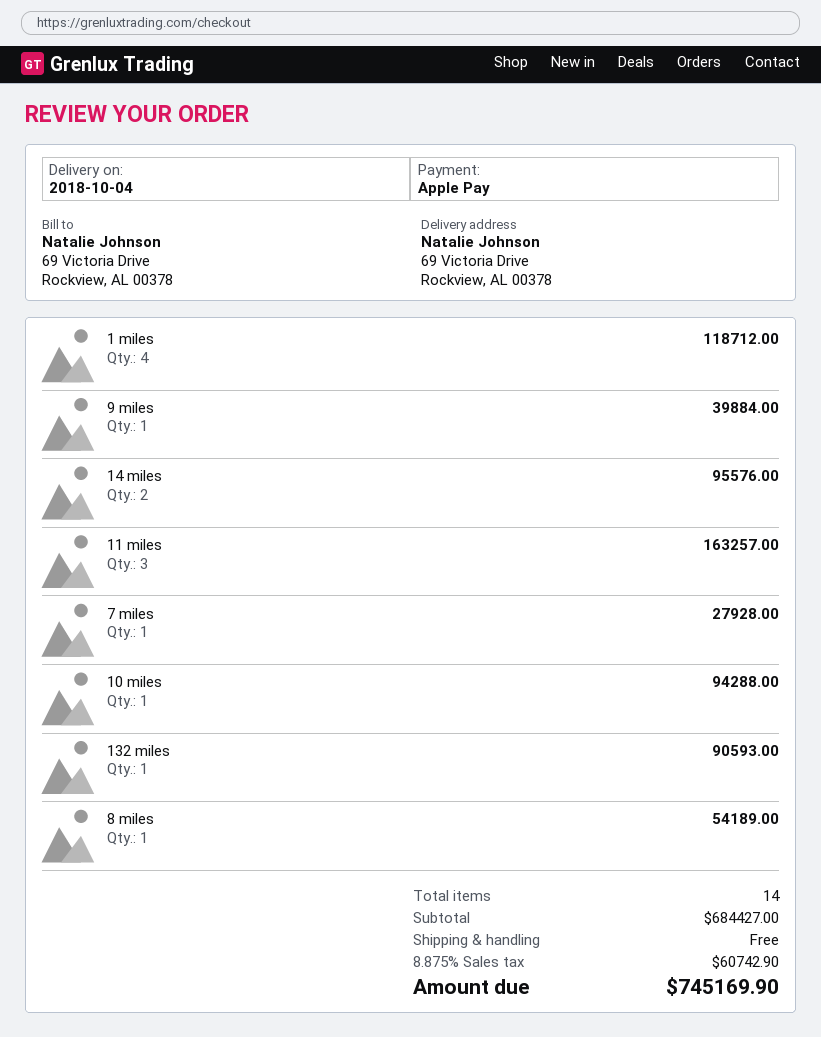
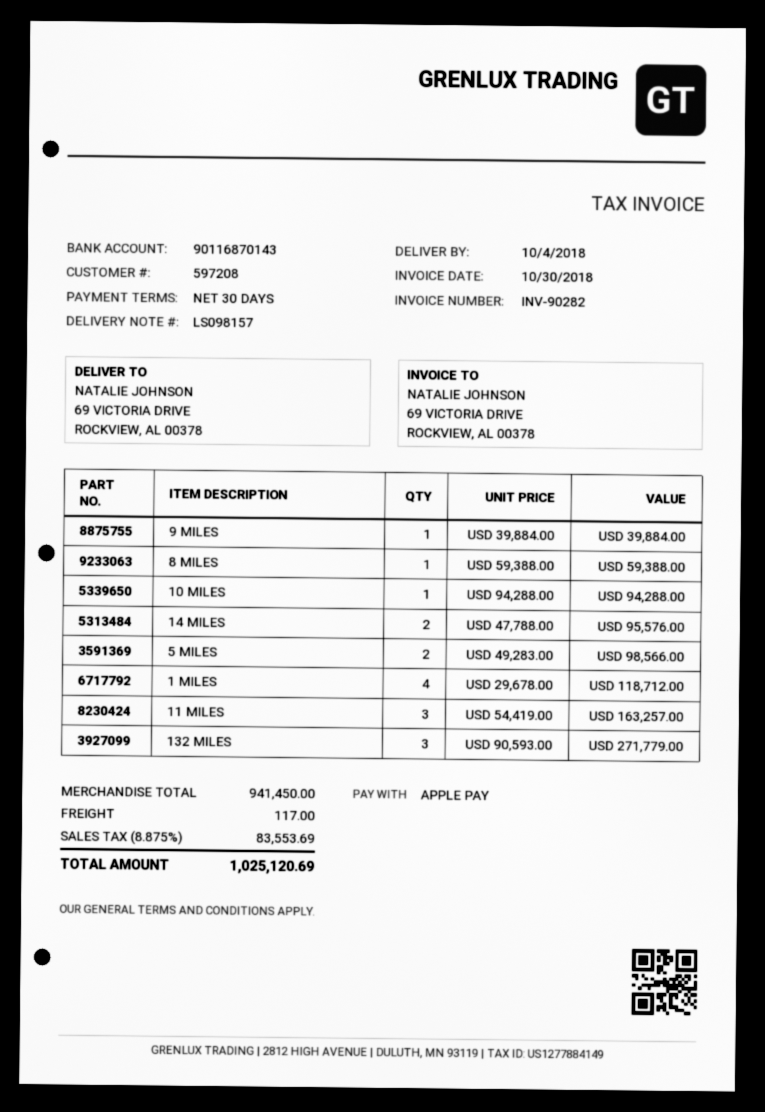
7 miles: 1 for 27928.00 -> none
132 miles: 1 for 90593.00 -> 3 for 271779.00
8 miles: 1 for 54189.00 -> 1 for 59388.00
5 MILES: none -> 2 for 98566.00
subtotal: 684427.00 -> 941450.00
shipping: 0.00 -> 117.00
tax: 8.875% = 60742.90 -> 8.875% = 83553.69
total: 745169.90 -> 1025120.69

